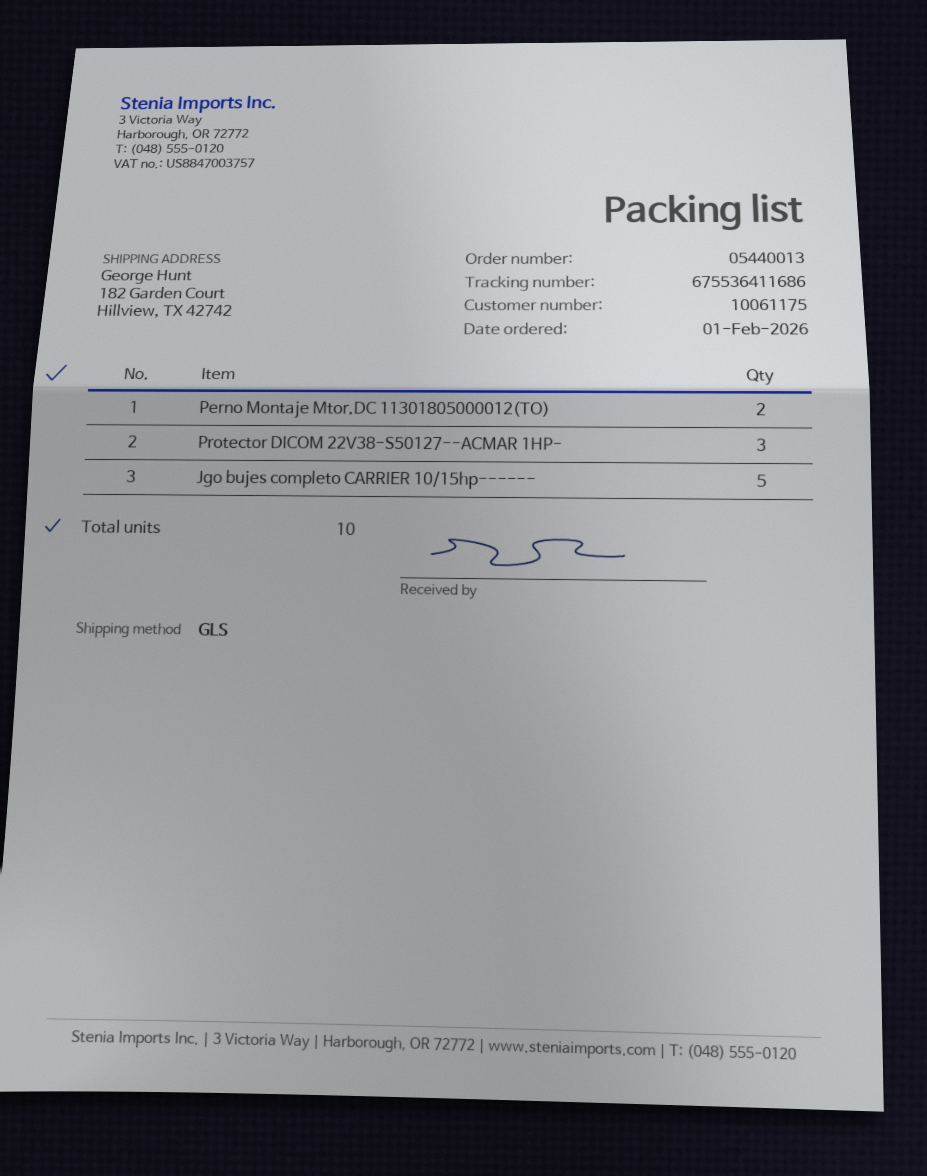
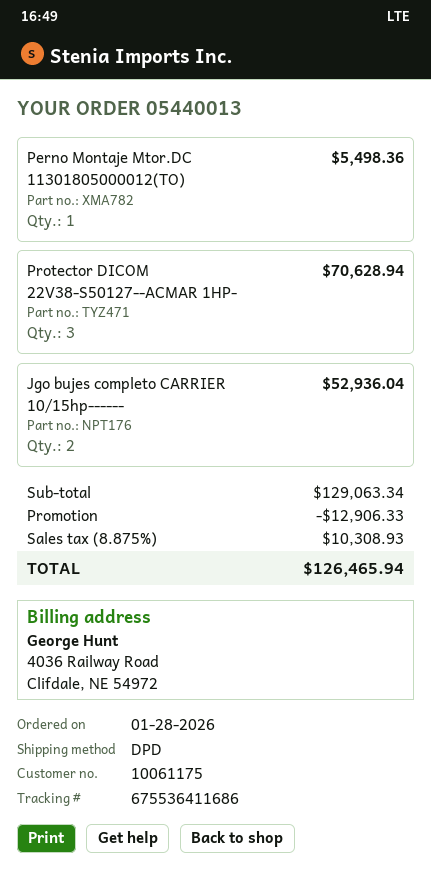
order date: 2026-02-01 -> 2026-01-28
shipping method: GLS -> DPD
Perno Montaje Mtor.DC 11301805000012(TO): 2 -> 1
Jgo bujes completo CARRIER 10/15hp------: 5 -> 2

